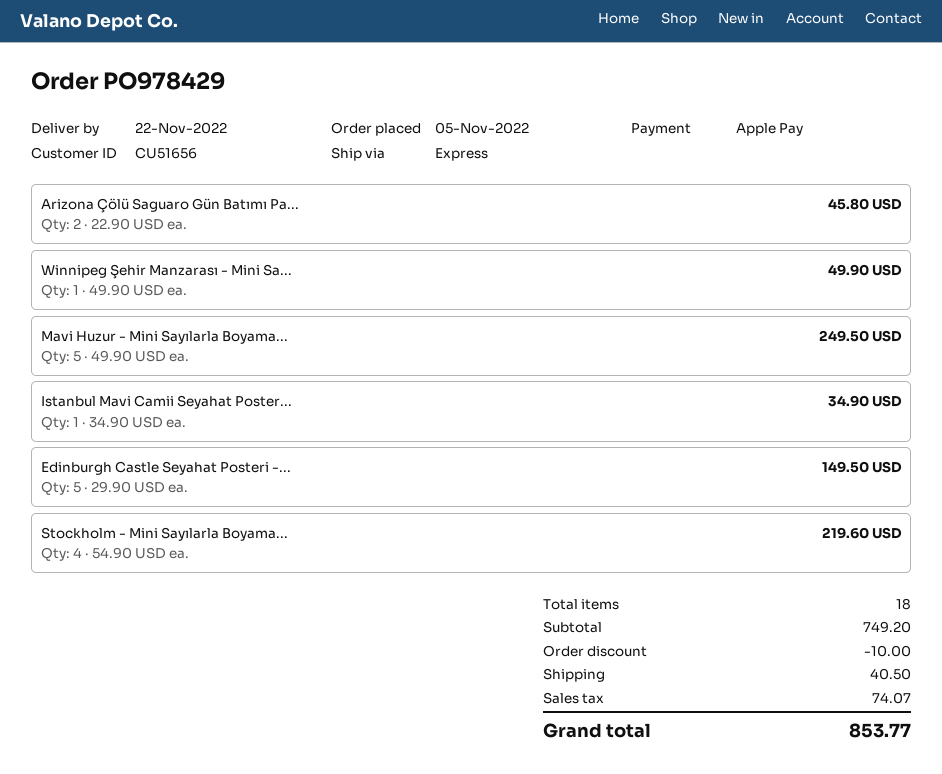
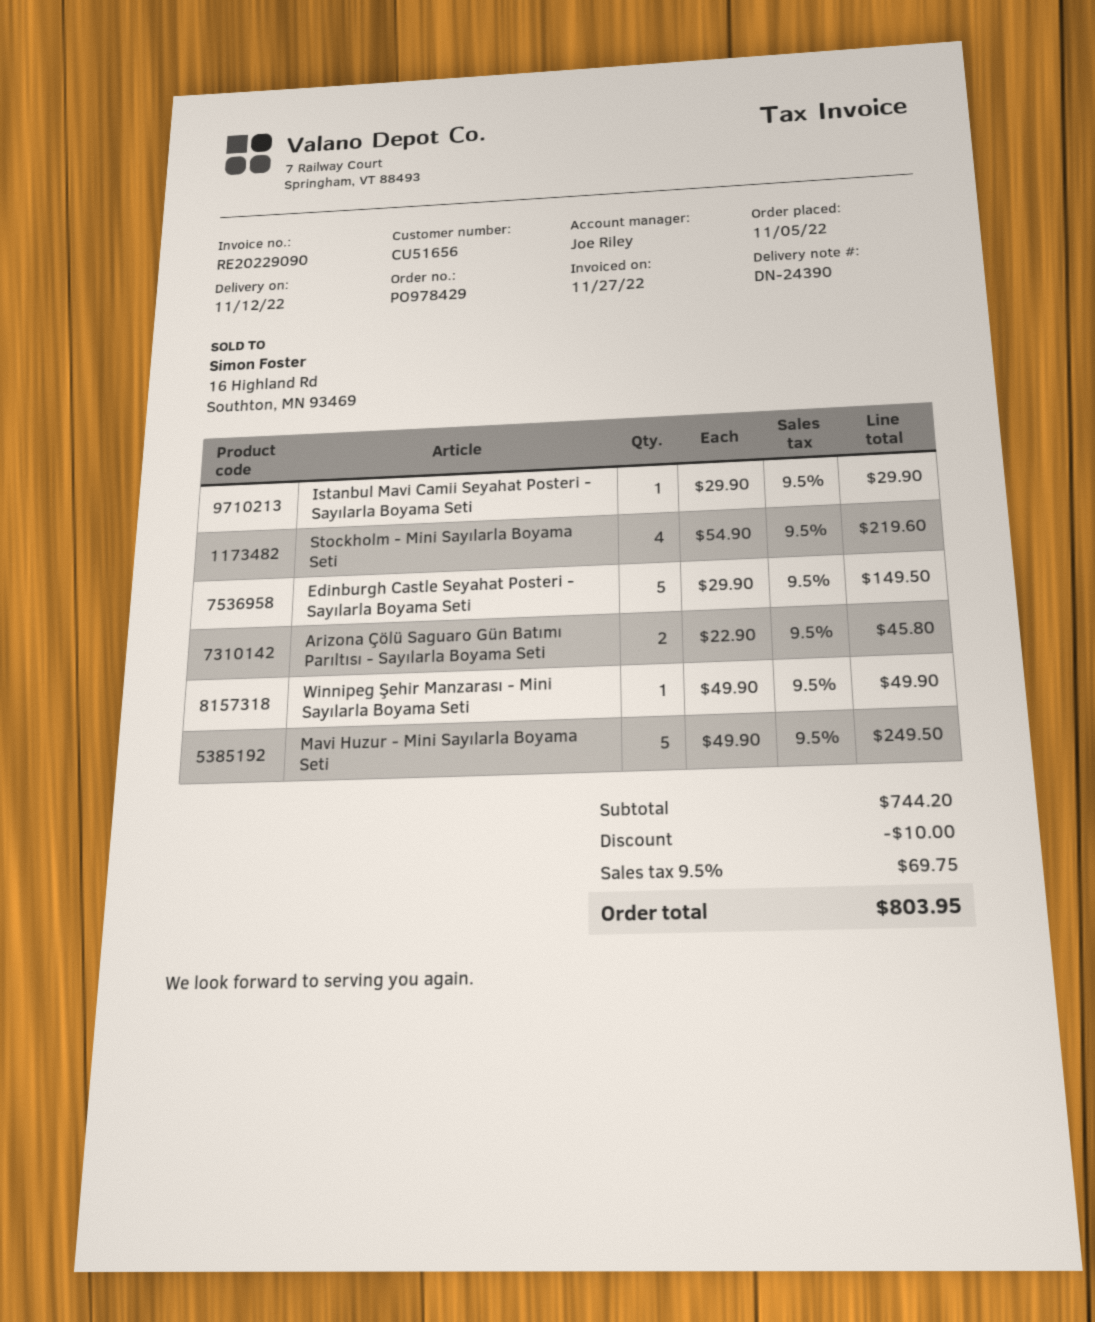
delivery date: 2022-11-22 -> 2022-11-12
Istanbul Mavi Camii Seyahat Poster...: 1 x 34.90 = 34.90 -> 1 x 29.90 = 29.90
subtotal: 749.20 -> 744.20
shipping: 40.50 -> none
tax: 74.07 -> 69.75
total: 853.77 -> 803.95

